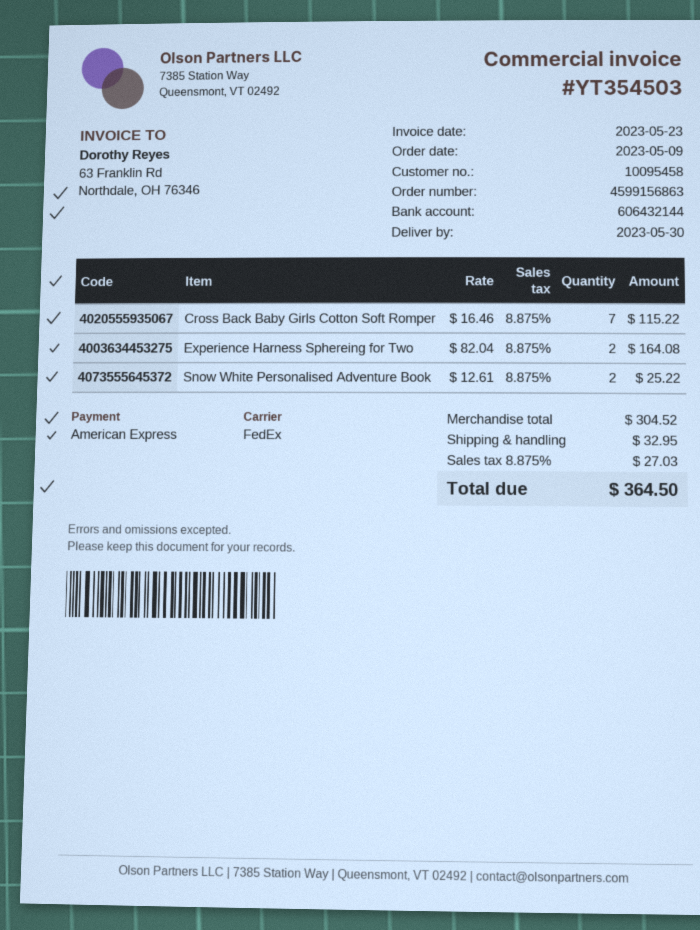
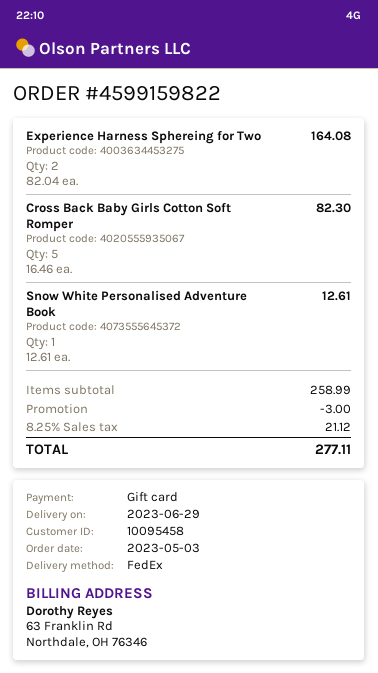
order number: 4599156863 -> 4599159822
order date: 2023-05-09 -> 2023-05-03
delivery date: 2023-05-30 -> 2023-06-29
payment method: American Express -> gift card
Cross Back Baby Girls Cotton Soft Romper: 7 x 16.46 = 115.22 -> 5 x 16.46 = 82.30
Snow White Personalised Adventure Book: 2 x 12.61 = 25.22 -> 1 x 12.61 = 12.61
subtotal: 304.52 -> 258.99
discount: none -> 3.00
shipping: 32.95 -> none
tax: 8.875% = 27.03 -> 8.25% = 21.12
total: 364.50 -> 277.11

